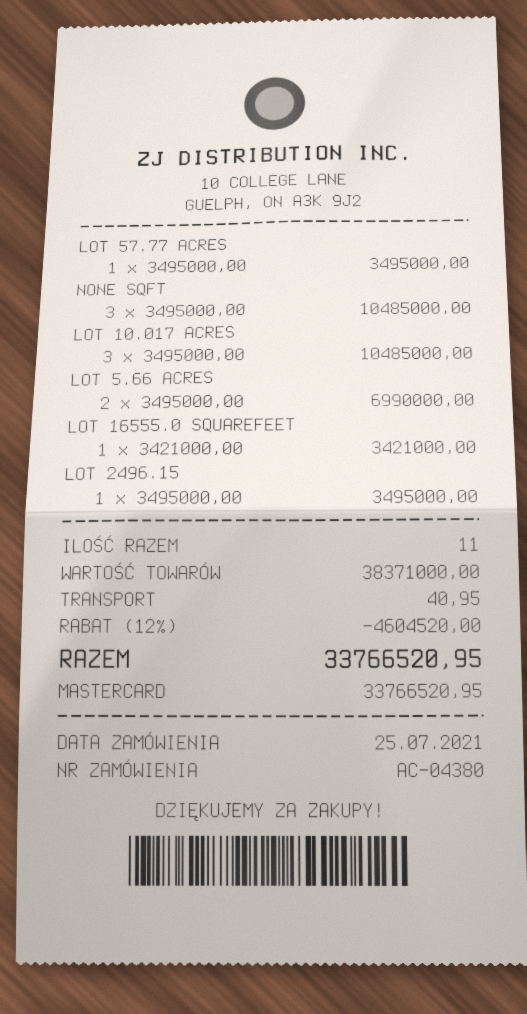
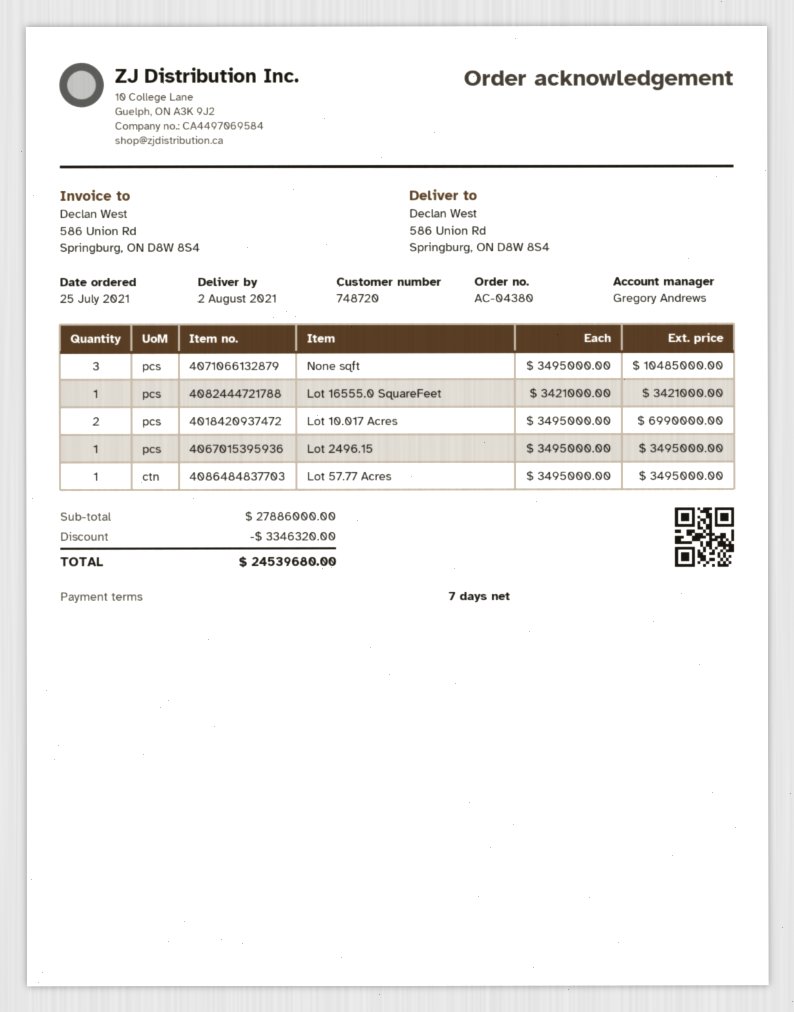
LOT 10.017 ACRES: 3 x 3495000.00 = 10485000.00 -> 2 x 3495000.00 = 6990000.00
LOT 5.66 ACRES: 2 x 3495000.00 = 6990000.00 -> none
subtotal: 38371000.00 -> 27886000.00
discount: 4604520.00 -> 3346320.00
shipping: 40.95 -> none
total: 33766520.95 -> 24539680.00

